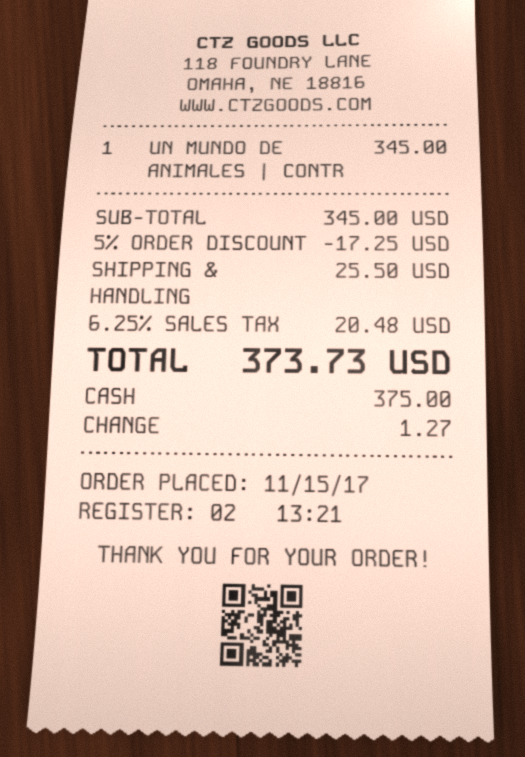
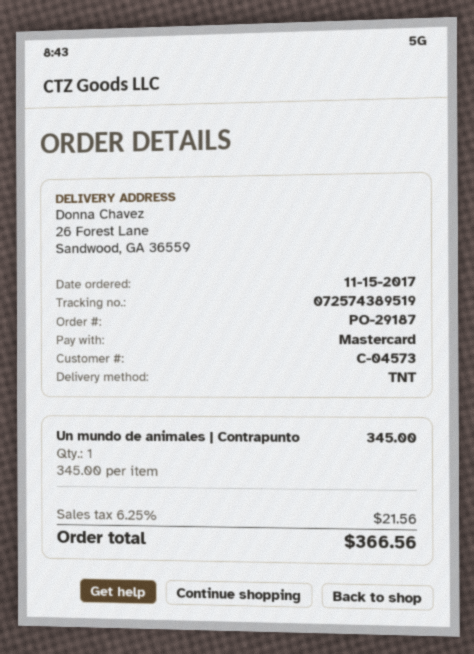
payment method: cash -> Mastercard
discount: 5% = 17.25 -> none
shipping: 25.50 -> none
tax: 6.25% = 20.48 -> 6.25% = 21.56
total: 373.73 -> 366.56

